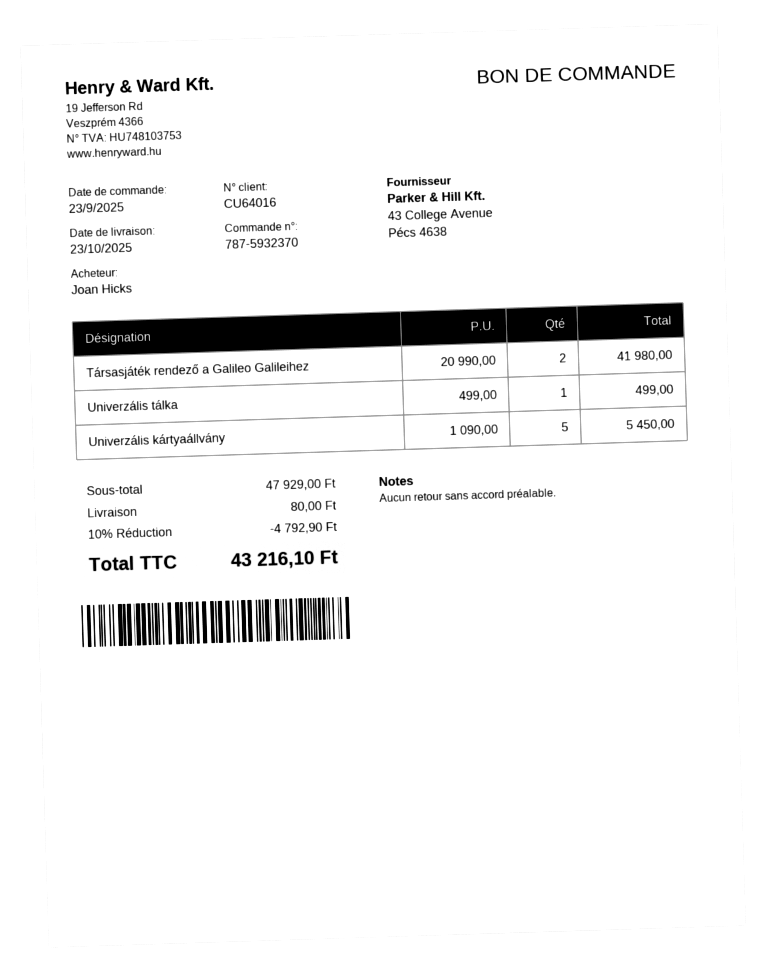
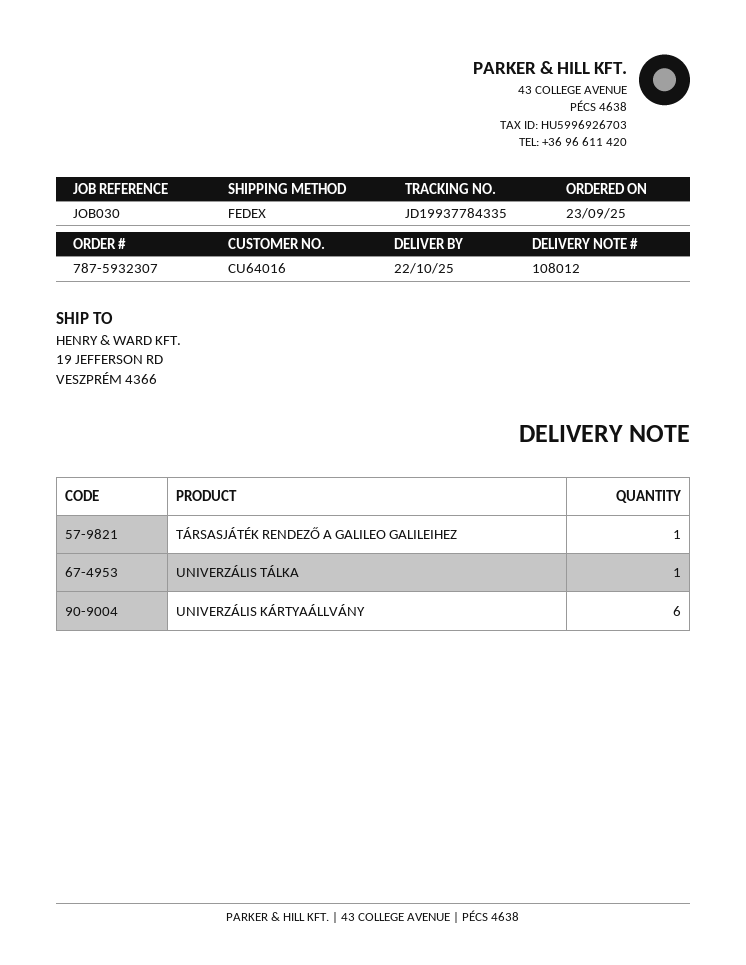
order number: 787-5932370 -> 787-5932307
delivery date: 2025-10-23 -> 2025-10-22
Társasjáték rendező a Galileo Galileihez: 2 -> 1
Univerzális kártyaállvány: 5 -> 6

